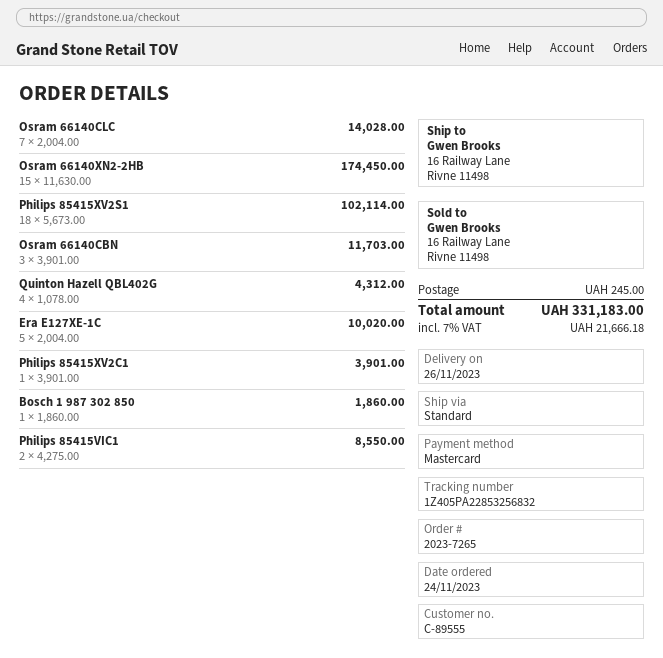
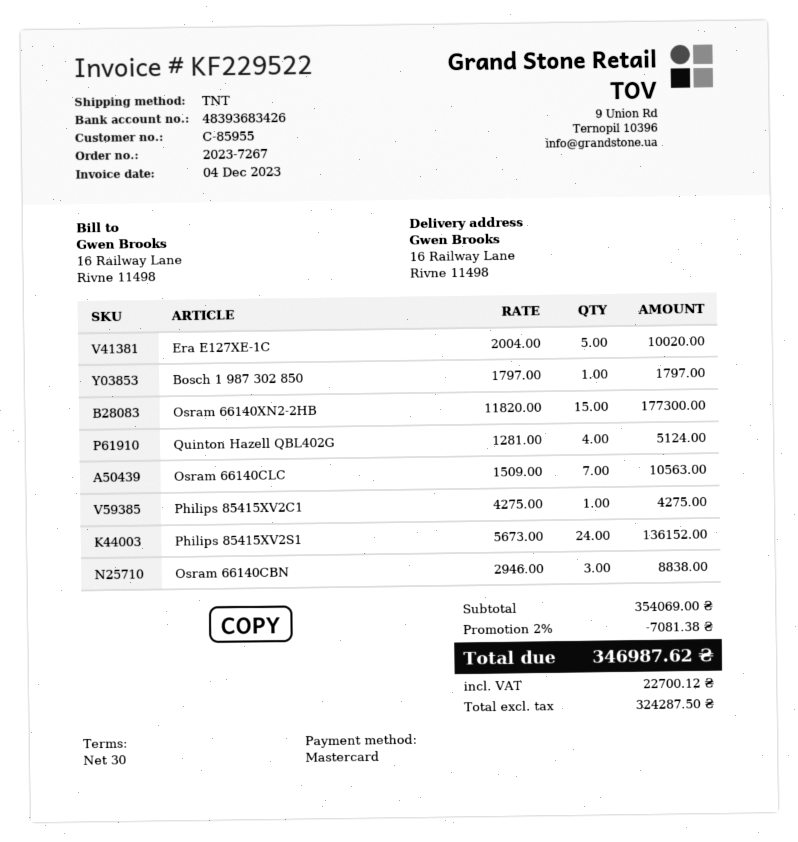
order number: 2023-7265 -> 2023-7267
customer number: C-89555 -> C-85955
shipping method: standard -> TNT
Osram 66140CLC: 7 x 2004.00 = 14028.00 -> 7 x 1509.00 = 10563.00
Osram 66140XN2-2HB: 15 x 11630.00 = 174450.00 -> 15 x 11820.00 = 177300.00
Philips 85415XV2S1: 18 x 5673.00 = 102114.00 -> 24 x 5673.00 = 136152.00
Osram 66140CBN: 3 x 3901.00 = 11703.00 -> 3 x 2946.00 = 8838.00
Quinton Hazell QBL402G: 4 x 1078.00 = 4312.00 -> 4 x 1281.00 = 5124.00
Philips 85415XV2C1: 1 x 3901.00 = 3901.00 -> 1 x 4275.00 = 4275.00
Bosch 1 987 302 850: 1 x 1860.00 = 1860.00 -> 1 x 1797.00 = 1797.00
Philips 85415VIC1: 2 x 4275.00 = 8550.00 -> none
discount: none -> 2% = 7081.38
shipping: 245.00 -> none
tax: 21666.18 -> 22700.12
total: 331183.00 -> 346987.62

